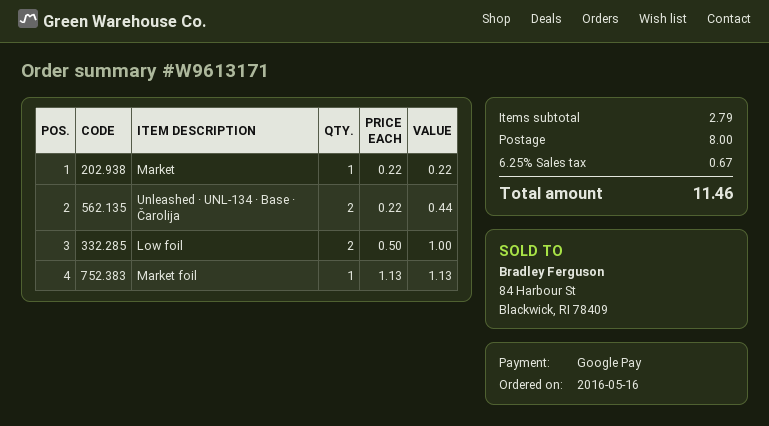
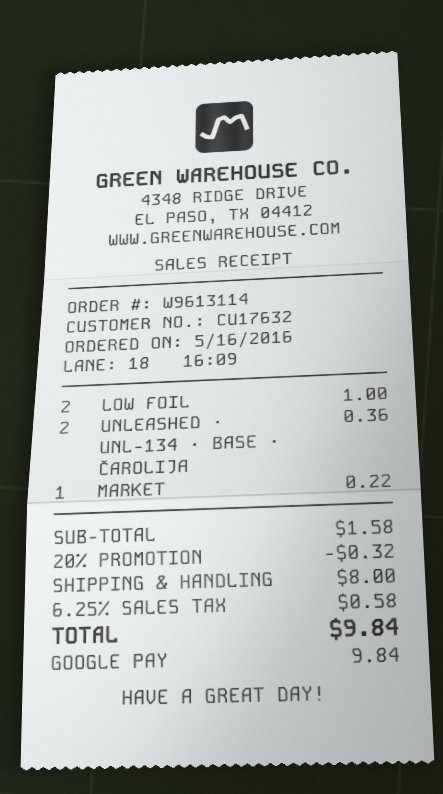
order number: W9613171 -> W9613114
Unleashed · UNL-134 · Base · Čarolija: 2 for 0.44 -> 2 for 0.36
Market foil: 1 for 1.13 -> none
subtotal: 2.79 -> 1.58
discount: none -> 20% = 0.32
tax: 6.25% = 0.67 -> 6.25% = 0.58
total: 11.46 -> 9.84

